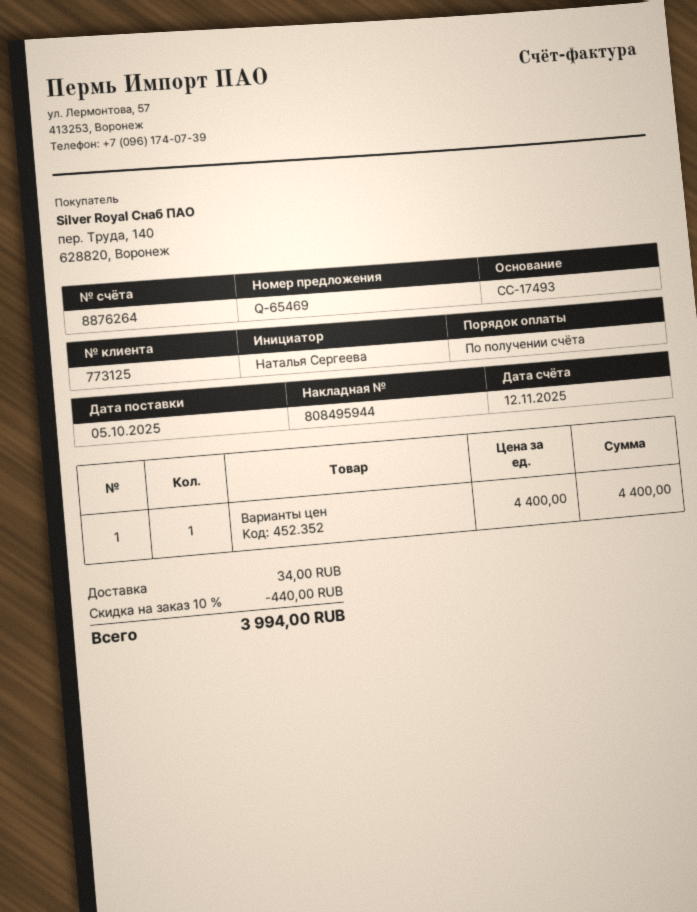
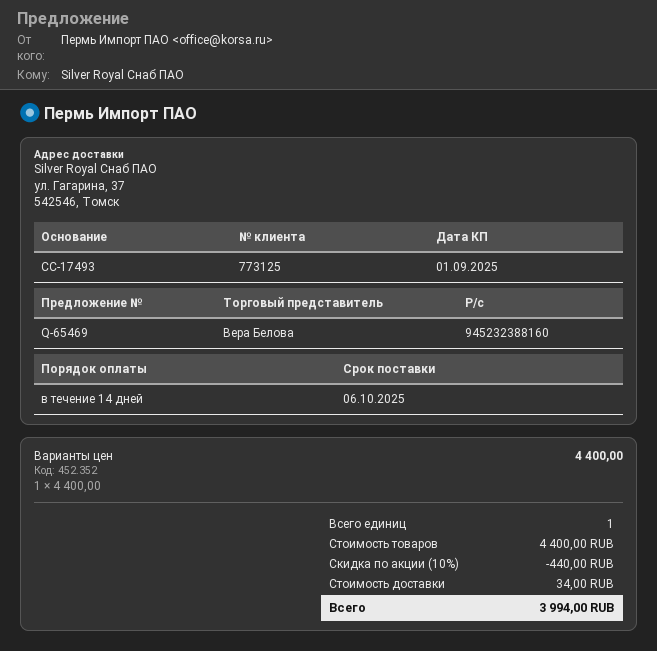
delivery date: 2025-10-05 -> 2025-10-06
payment terms: on receipt -> 14 days

